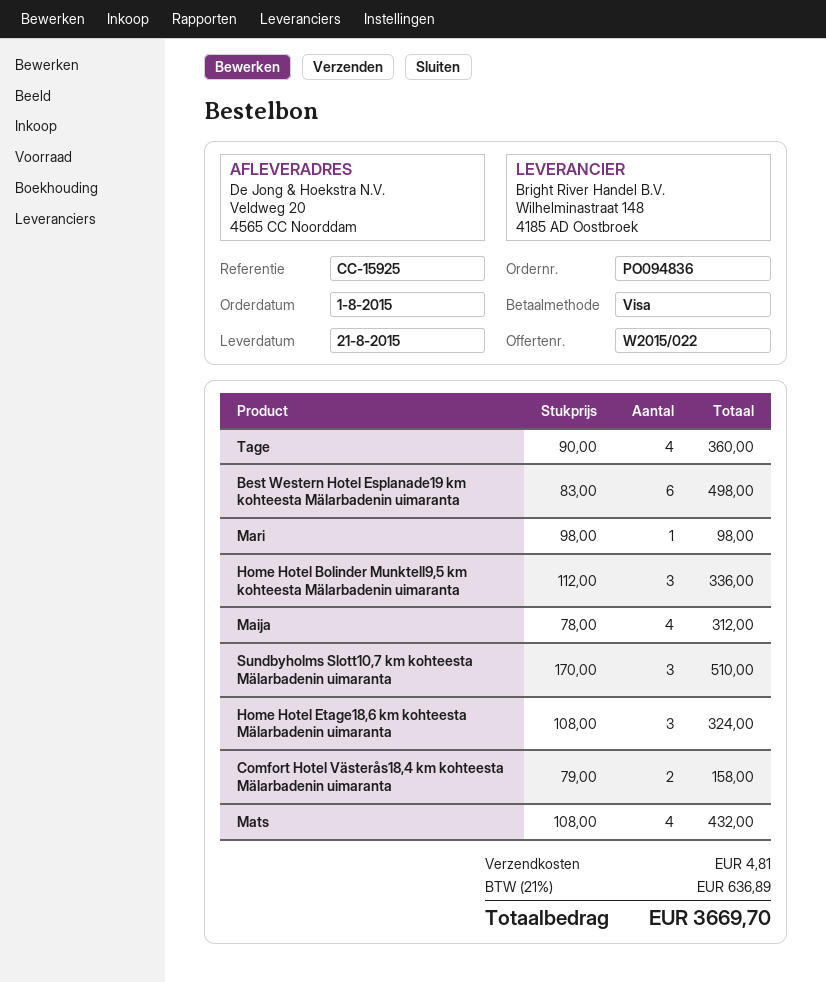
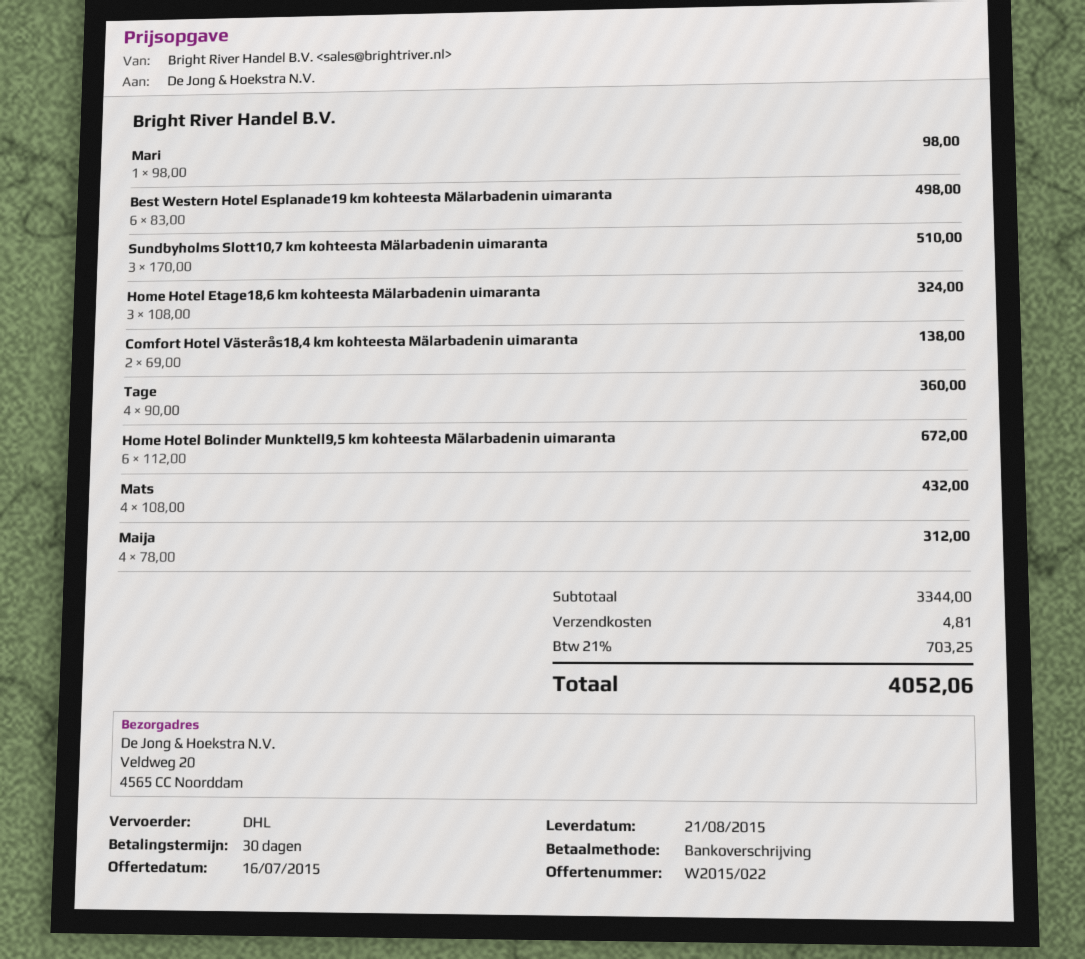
payment method: Visa -> bank transfer
Home Hotel Bolinder Munktell9,5 km kohteesta Mälarbadenin uimaranta: 3 x 112.00 = 336.00 -> 6 x 112.00 = 672.00
Comfort Hotel Västerås18,4 km kohteesta Mälarbadenin uimaranta: 2 x 79.00 = 158.00 -> 2 x 69.00 = 138.00
tax: 21% = 636.89 -> 21% = 703.25
total: 3669.70 -> 4052.06

